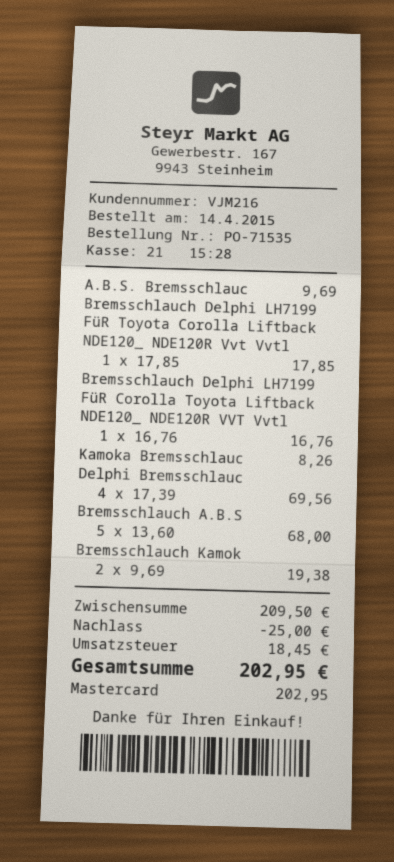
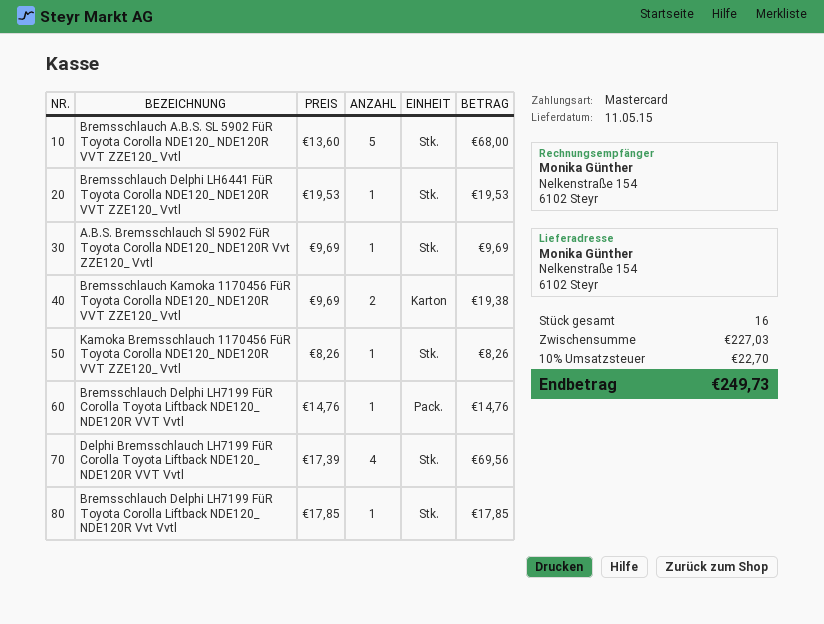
Bremsschlauch Delphi LH7199 FüR Corolla Toyota Liftback NDE120_ NDE120R VVT Vvtl: 1 x 16.76 = 16.76 -> 1 x 14.76 = 14.76
Bremsschlauch Delphi LH6441 FüR Toyota Corolla NDE120_ NDE120R VVT ZZE120_ Vvtl: none -> 1 x 19.53 = 19.53
subtotal: 209.50 -> 227.03
discount: 25.00 -> none
tax: 18.45 -> 22.70
total: 202.95 -> 249.73

